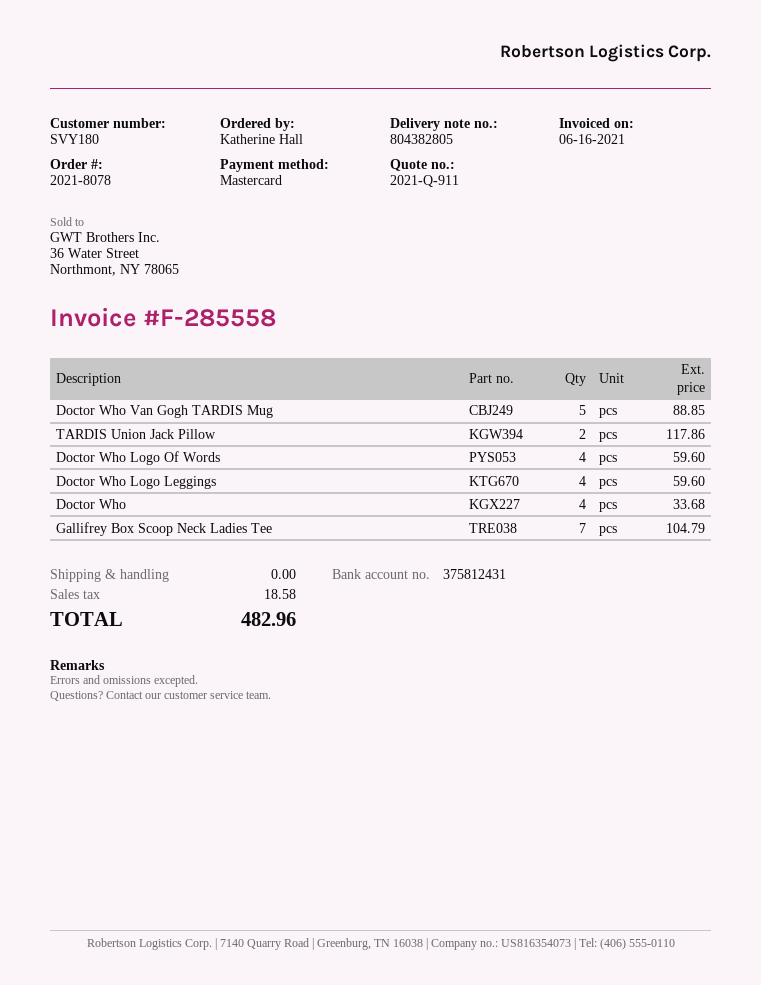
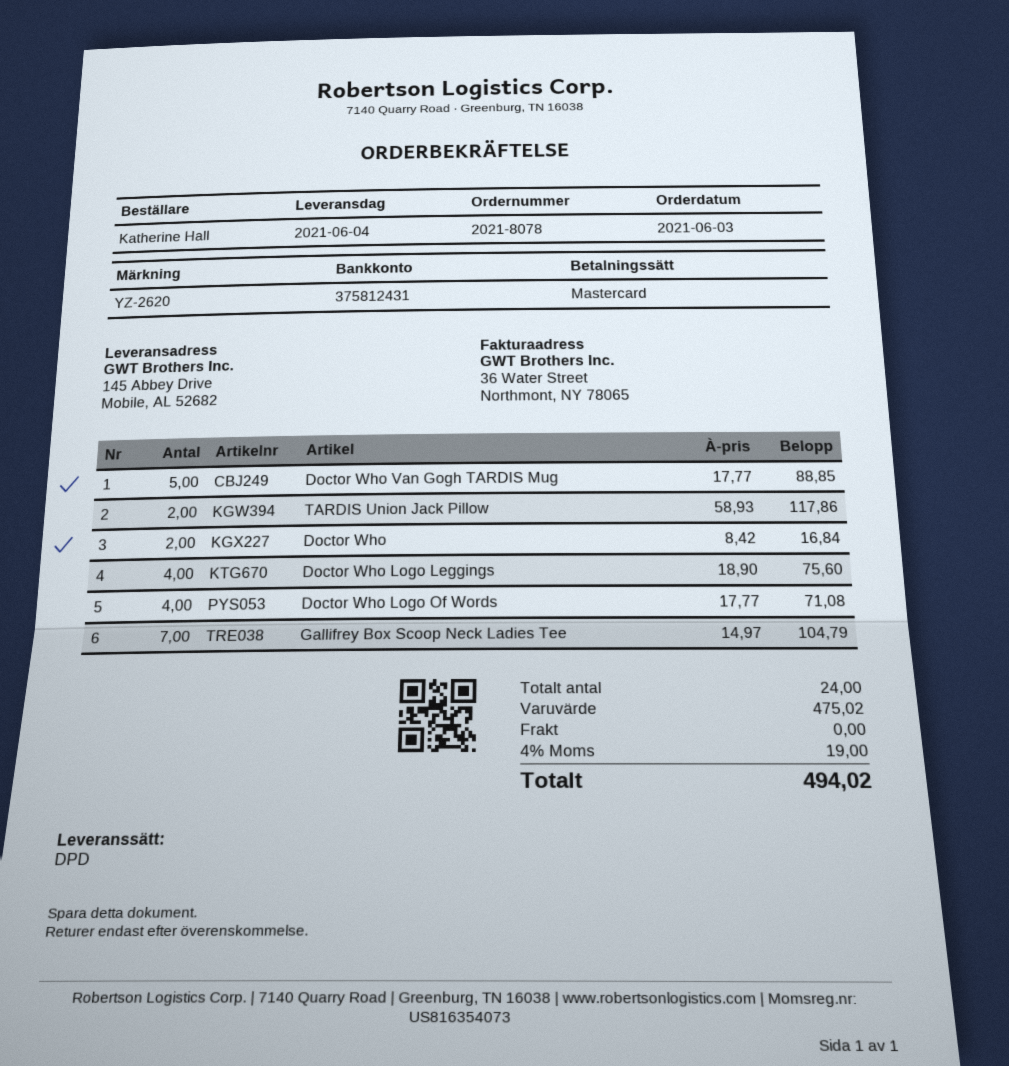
Doctor Who Logo Of Words: 4 for 59.60 -> 4 for 71.08
Doctor Who Logo Leggings: 4 for 59.60 -> 4 for 75.60
Doctor Who: 4 for 33.68 -> 2 for 16.84
tax: 18.58 -> 19.00
total: 482.96 -> 494.02

